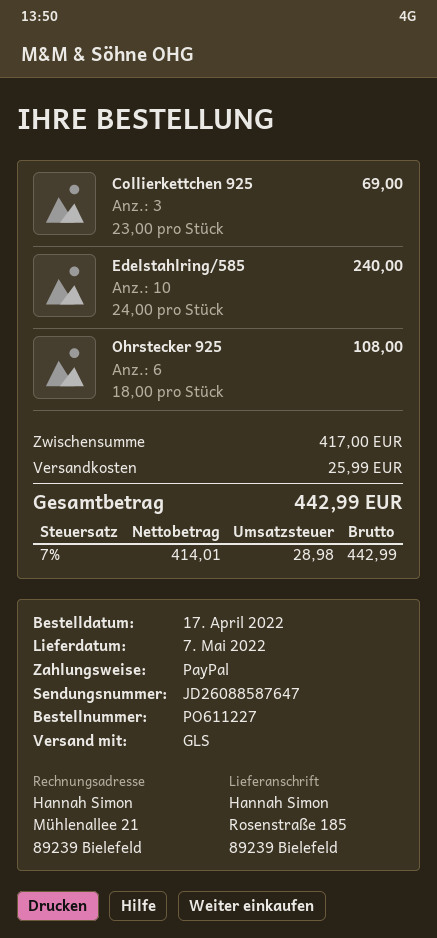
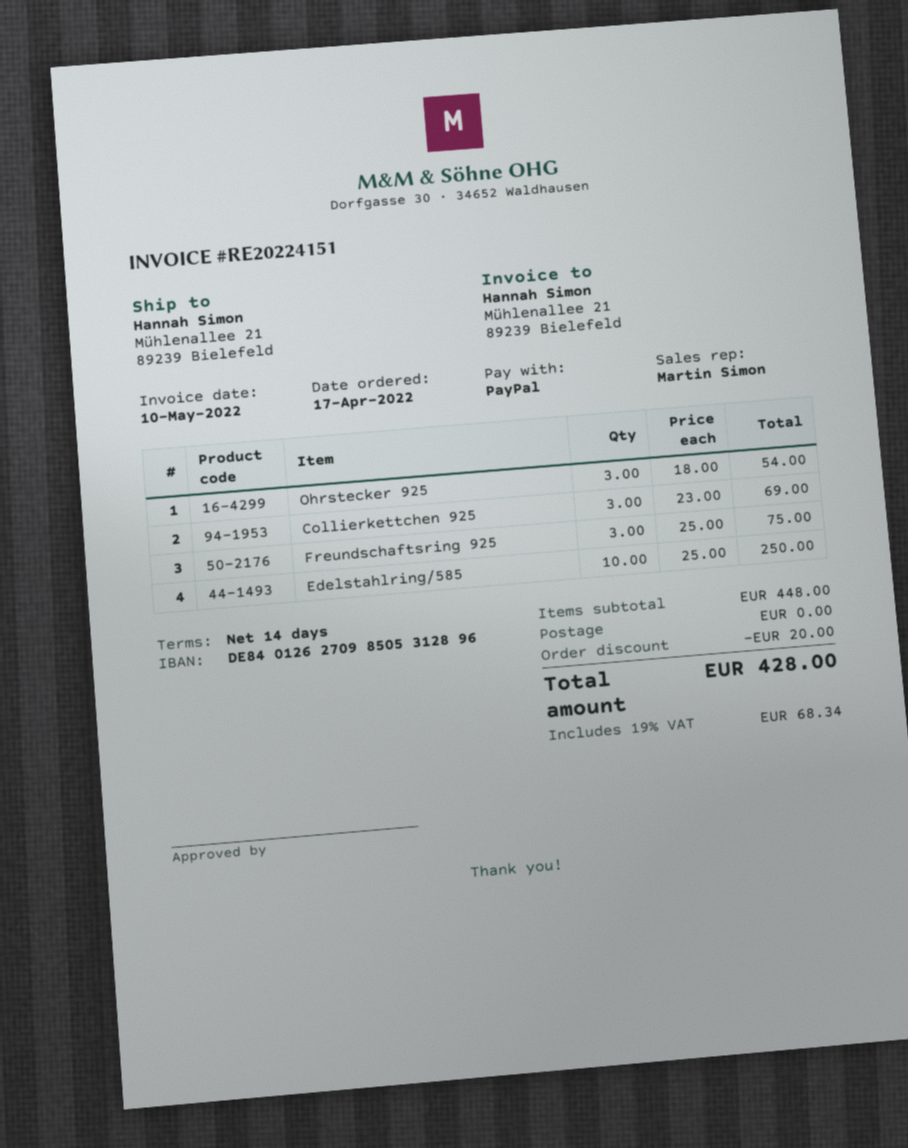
ship to: Rosenstraße 185, 89239 Bielefeld -> Mühlenallee 21, 89239 Bielefeld
Edelstahlring/585: 10 x 24.00 = 240.00 -> 10 x 25.00 = 250.00
Ohrstecker 925: 6 x 18.00 = 108.00 -> 3 x 18.00 = 54.00
Freundschaftsring 925: none -> 3 x 25.00 = 75.00
subtotal: 417.00 -> 448.00
discount: none -> 20.00
shipping: 25.99 -> 0.00
tax: 7% = 28.98 -> 19% = 68.34
total: 442.99 -> 428.00

